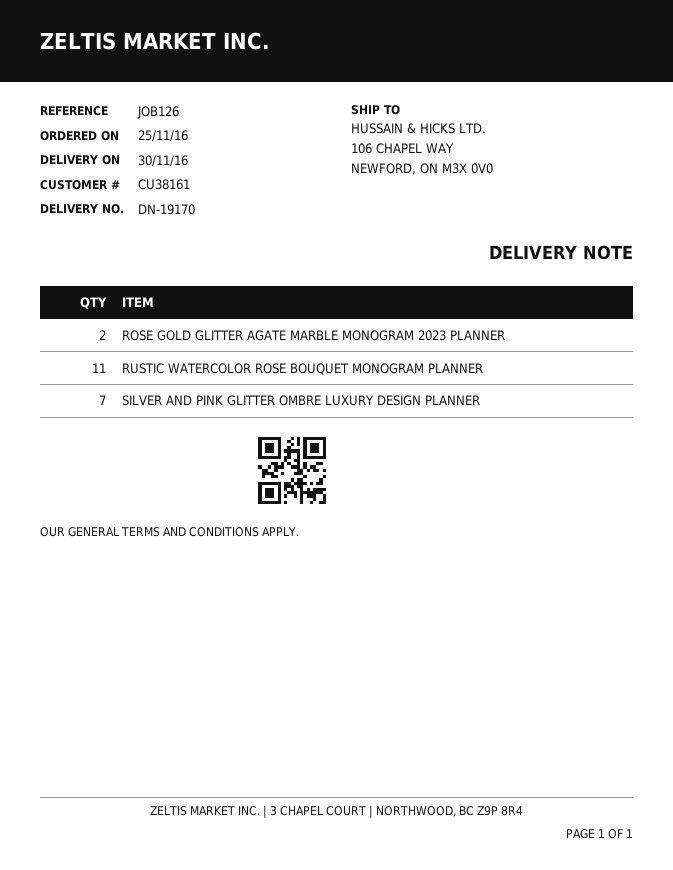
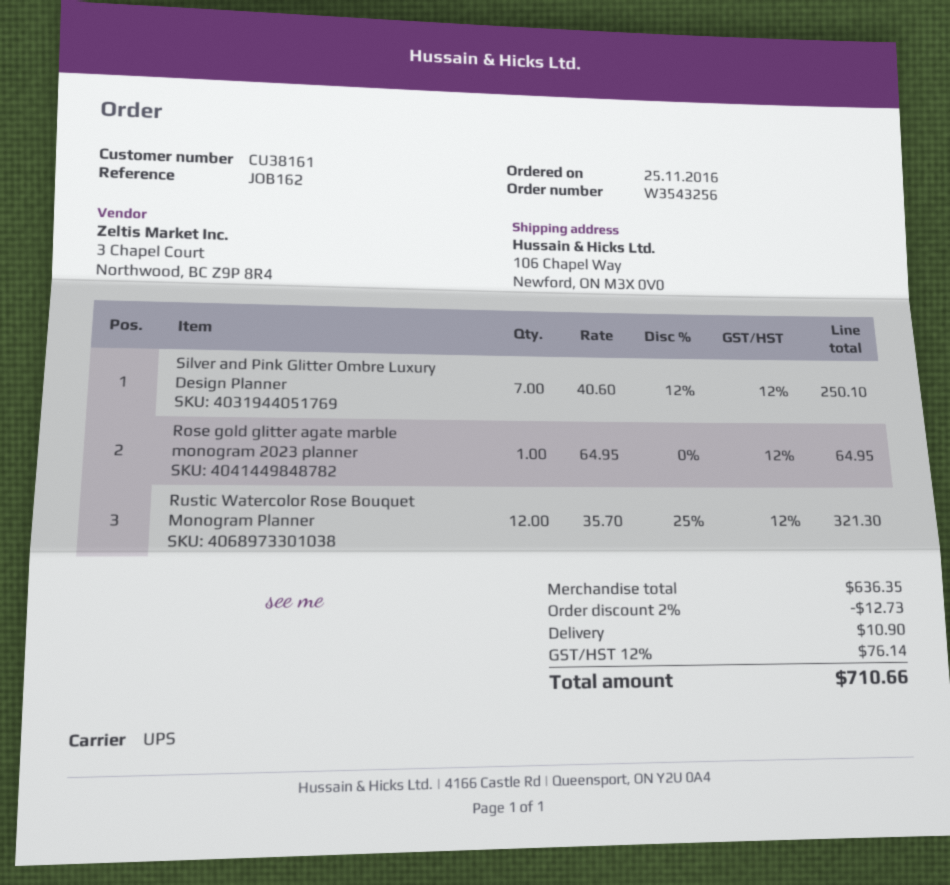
reference: JOB126 -> JOB162
ROSE GOLD GLITTER AGATE MARBLE MONOGRAM 2023 PLANNER: 2 -> 1
RUSTIC WATERCOLOR ROSE BOUQUET MONOGRAM PLANNER: 11 -> 12

